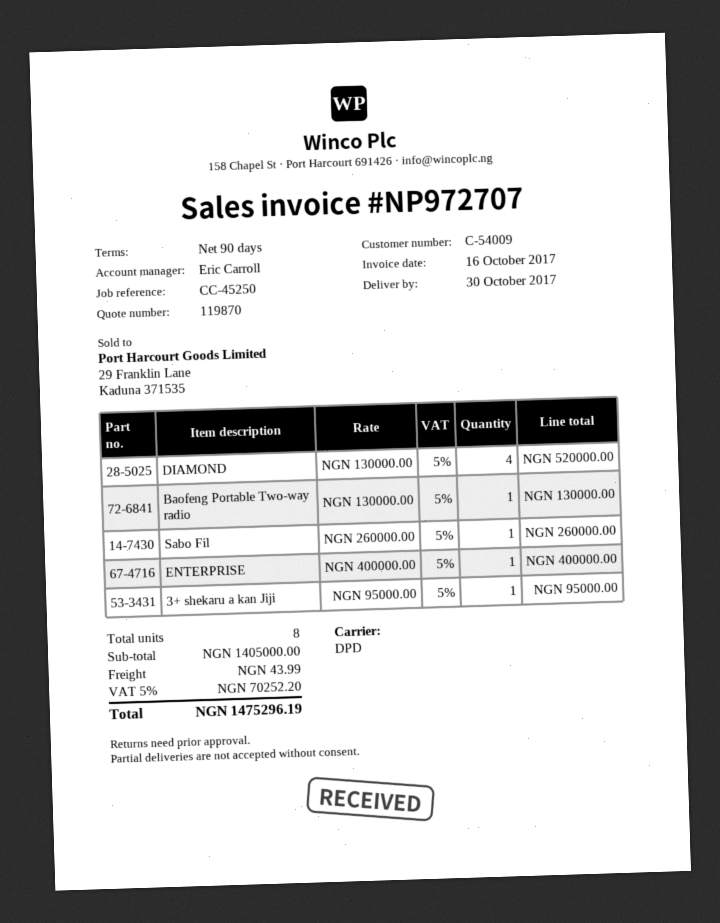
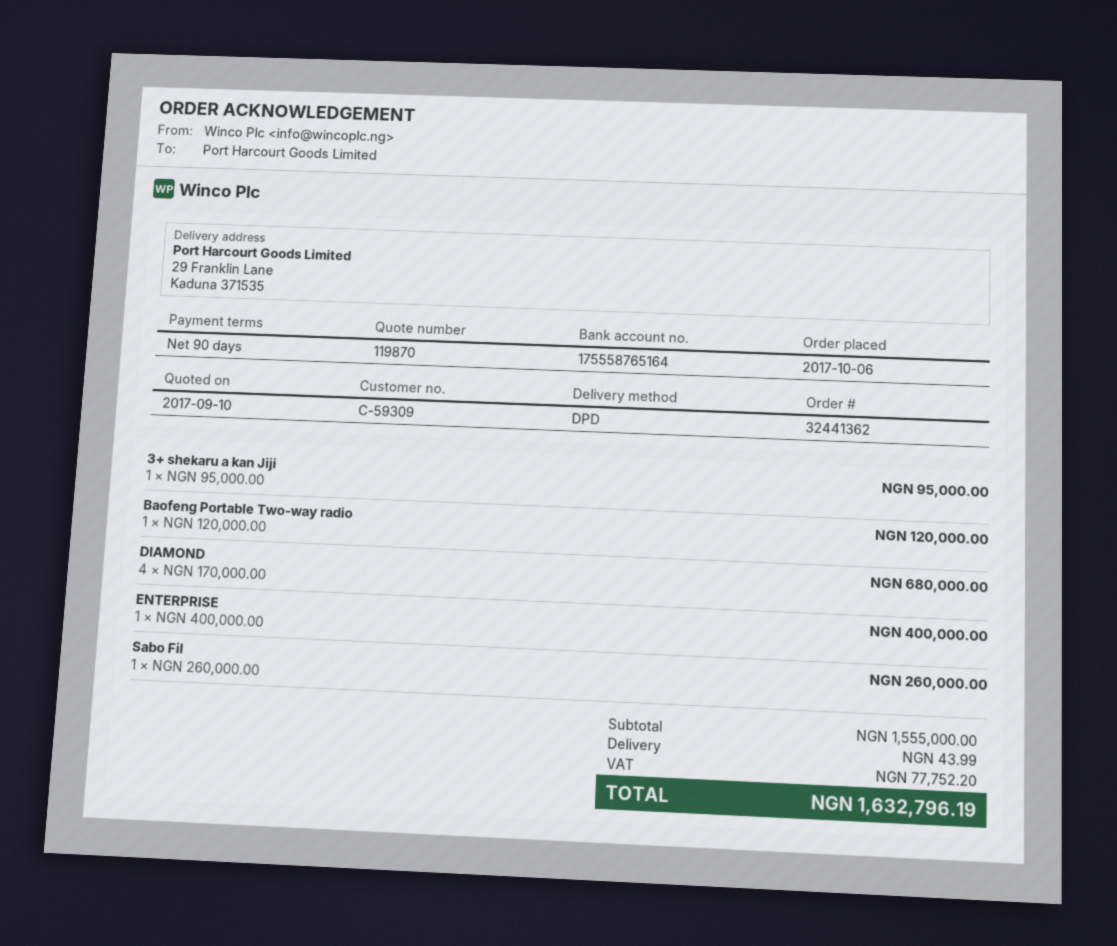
customer number: C-54009 -> C-59309
DIAMOND: 4 x 130000.00 = 520000.00 -> 4 x 170000.00 = 680000.00
Baofeng Portable Two-way radio: 1 x 130000.00 = 130000.00 -> 1 x 120000.00 = 120000.00
subtotal: 1405000.00 -> 1555000.00
tax: 70252.20 -> 77752.20
total: 1475296.19 -> 1632796.19

